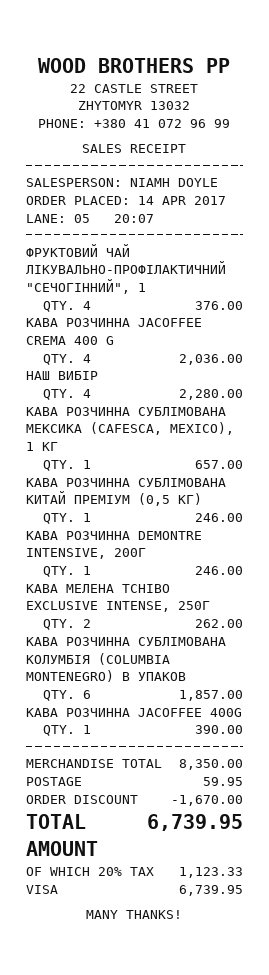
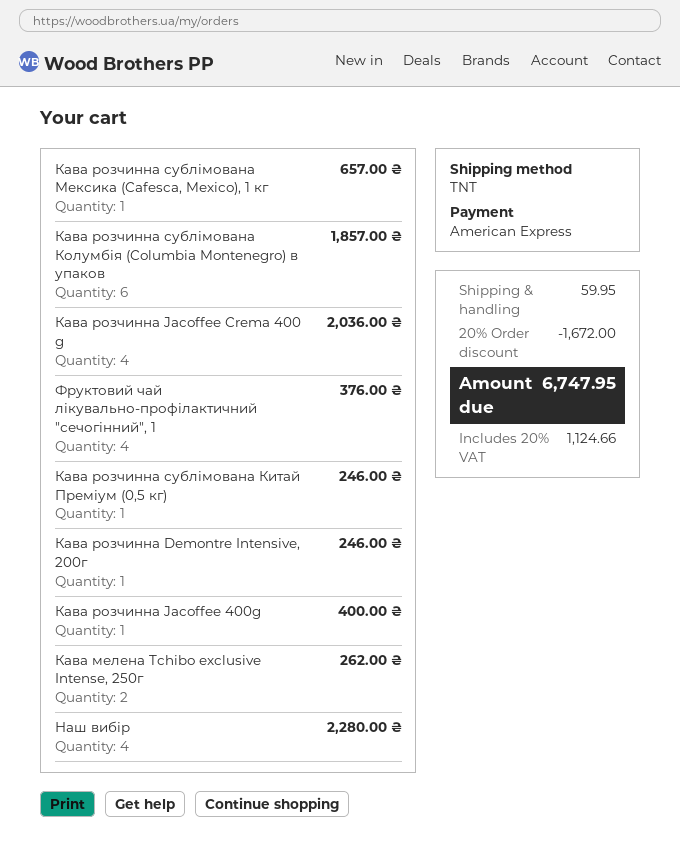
payment method: Visa -> American Express
КАВА РОЗЧИННА JACOFFEE 400G: 1 for 390.00 -> 1 for 400.00
discount: 1670.00 -> 1672.00
tax: 20% = 1123.33 -> 20% = 1124.66
total: 6739.95 -> 6747.95

